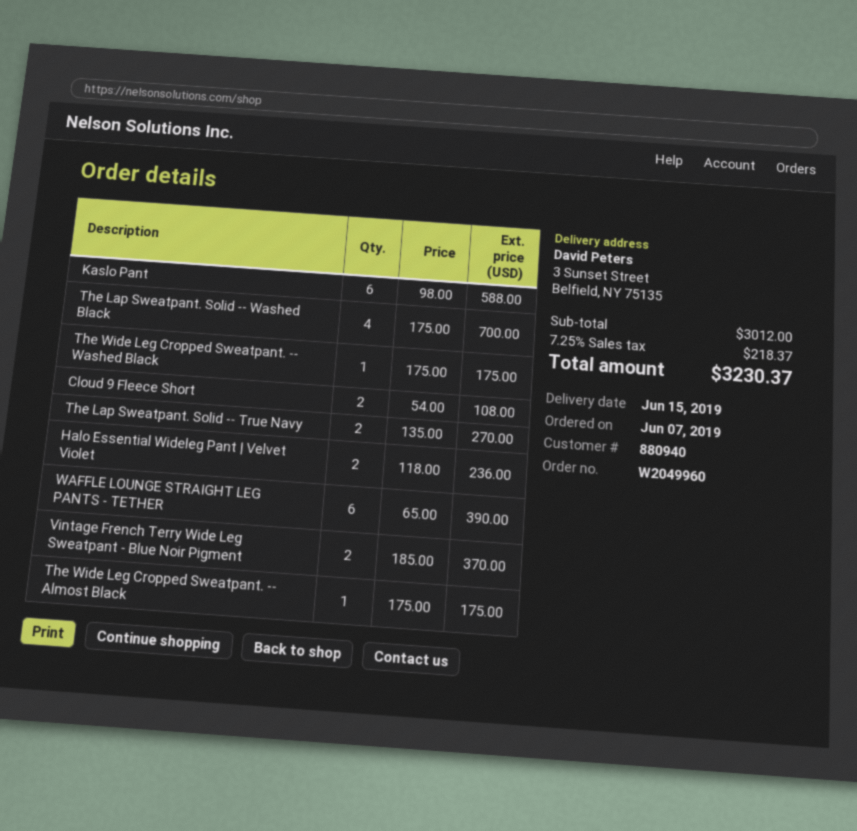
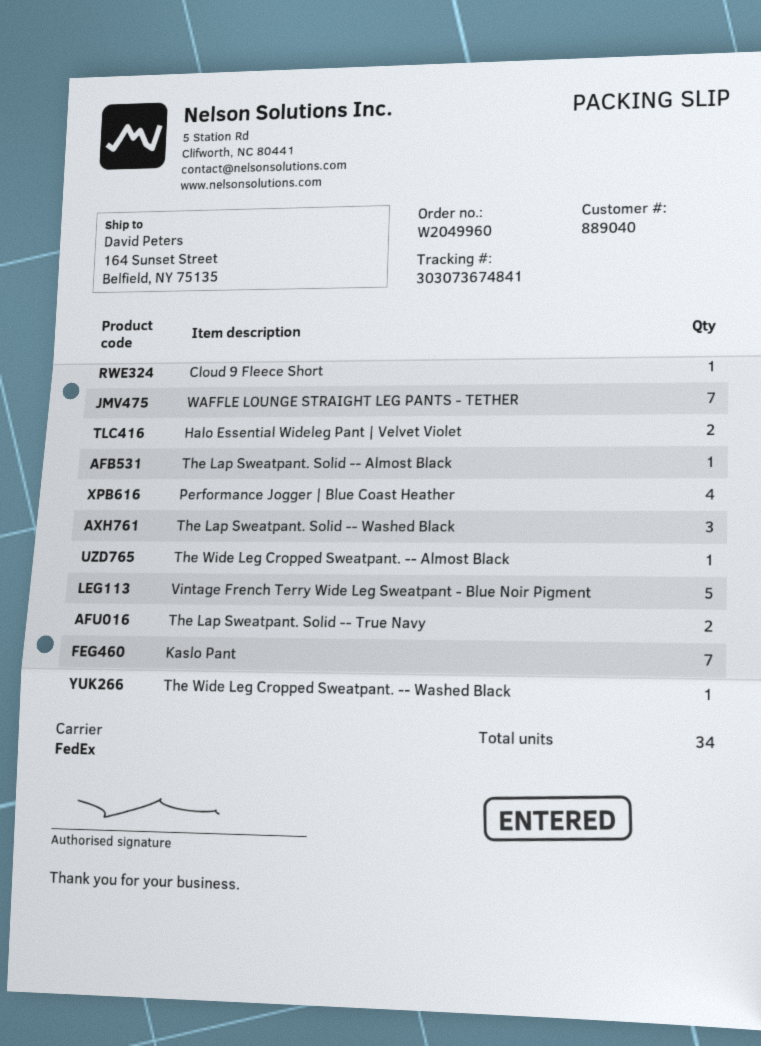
customer number: 880940 -> 889040
ship to: 3 Sunset Street, Belfield, NY 75135 -> 164 Sunset Street, Belfield, NY 75135
Kaslo Pant: 6 -> 7
The Lap Sweatpant. Solid -- Washed Black: 4 -> 3
Cloud 9 Fleece Short: 2 -> 1
WAFFLE LOUNGE STRAIGHT LEG PANTS - TETHER: 6 -> 7
Vintage French Terry Wide Leg Sweatpant - Blue Noir Pigment: 2 -> 5
The Lap Sweatpant. Solid -- Almost Black: none -> 1
Performance Jogger | Blue Coast Heather: none -> 4

